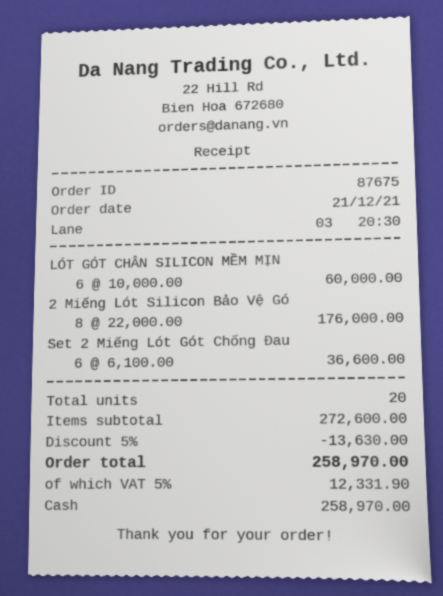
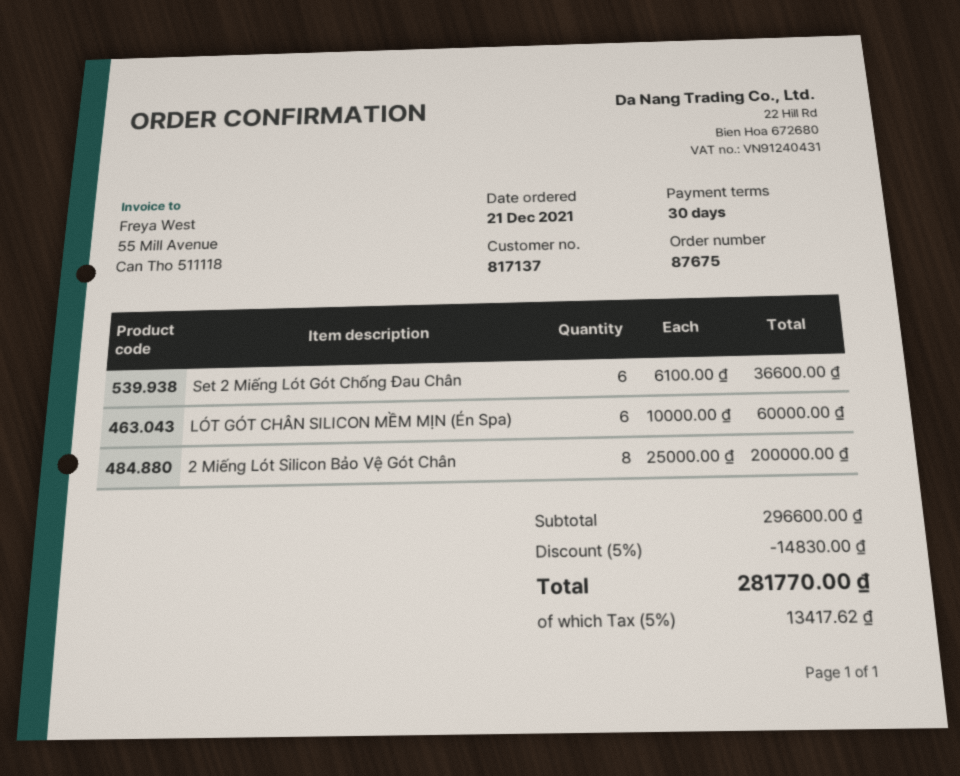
2 Miếng Lót Silicon Bảo Vệ Gó: 8 x 22000.00 = 176000.00 -> 8 x 25000.00 = 200000.00
subtotal: 272600.00 -> 296600.00
discount: 5% = 13630.00 -> 5% = 14830.00
tax: 5% = 12331.90 -> 5% = 13417.62
total: 258970.00 -> 281770.00

